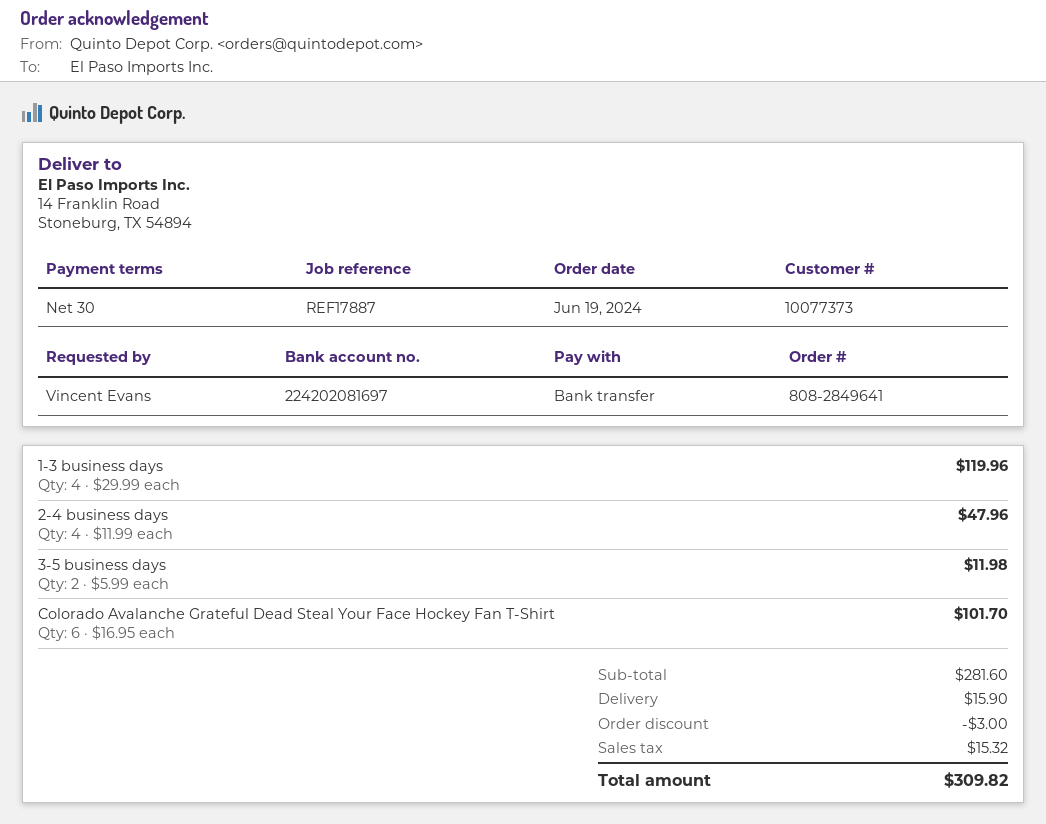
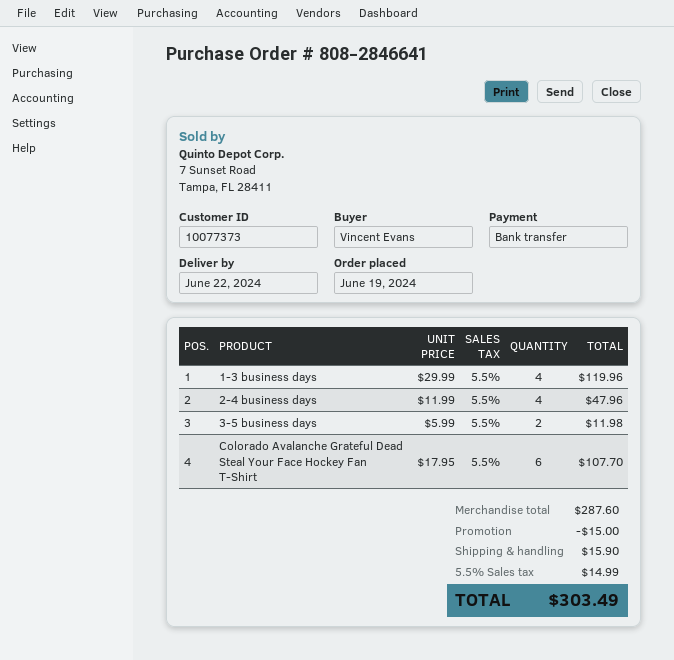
order number: 808-2849641 -> 808-2846641
Colorado Avalanche Grateful Dead Steal Your Face Hockey Fan T-Shirt: 6 x 16.95 = 101.70 -> 6 x 17.95 = 107.70
subtotal: 281.60 -> 287.60
discount: 3.00 -> 15.00
tax: 15.32 -> 14.99
total: 309.82 -> 303.49

